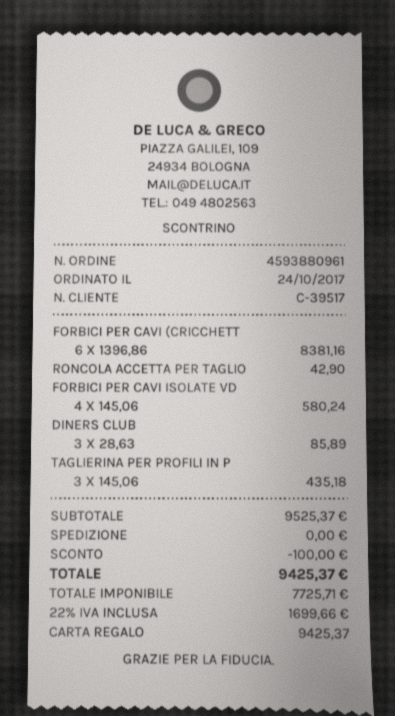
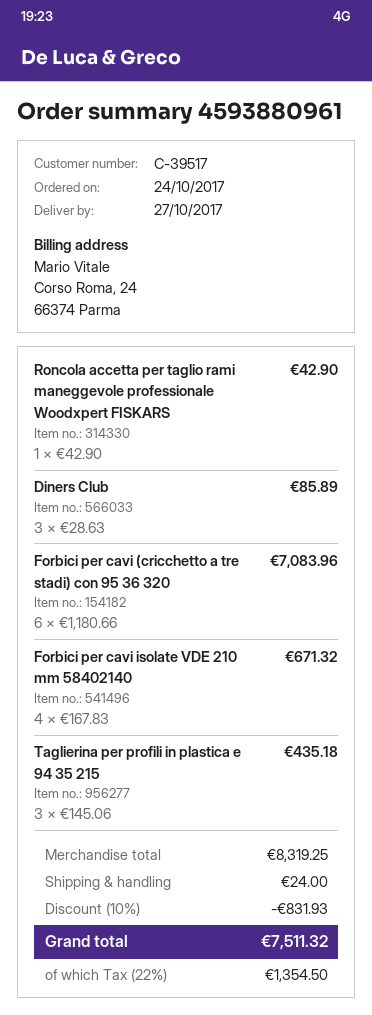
FORBICI PER CAVI (CRICCHETT: 6 x 1396.86 = 8381.16 -> 6 x 1180.66 = 7083.96
FORBICI PER CAVI ISOLATE VD: 4 x 145.06 = 580.24 -> 4 x 167.83 = 671.32
subtotal: 9525.37 -> 8319.25
discount: 100.00 -> 831.93
shipping: 0.00 -> 24.00
tax: 22% = 1699.66 -> 22% = 1354.50
total: 9425.37 -> 7511.32

